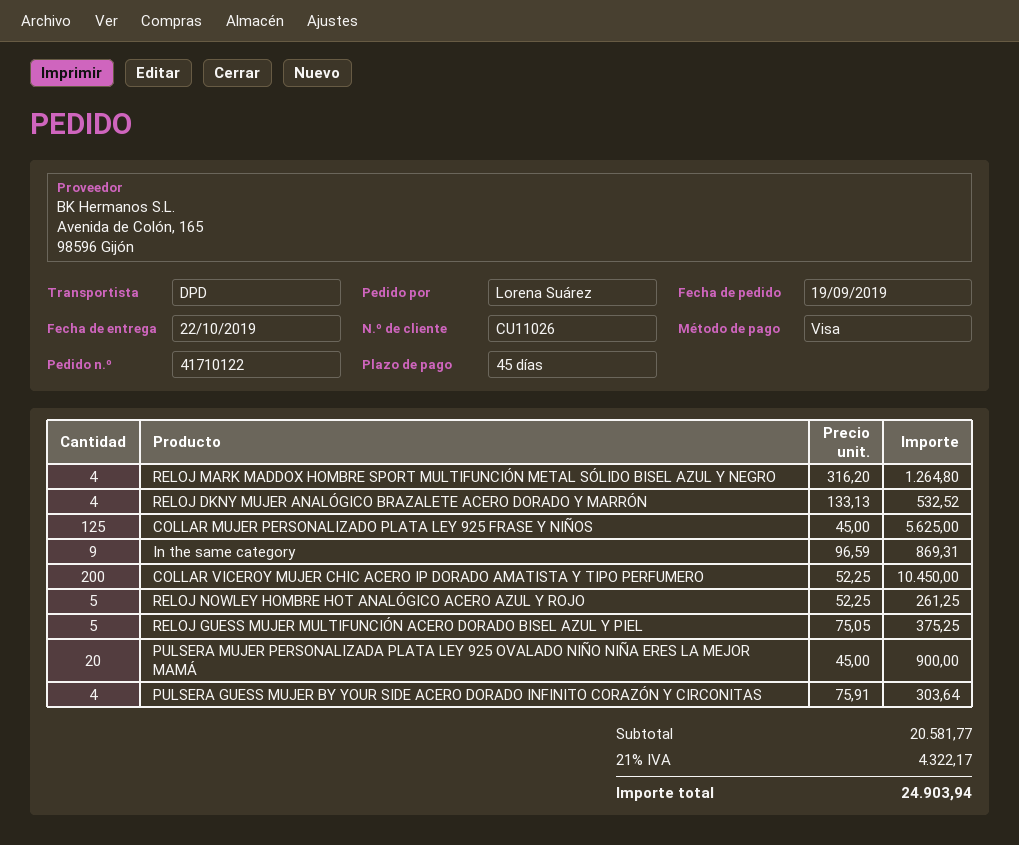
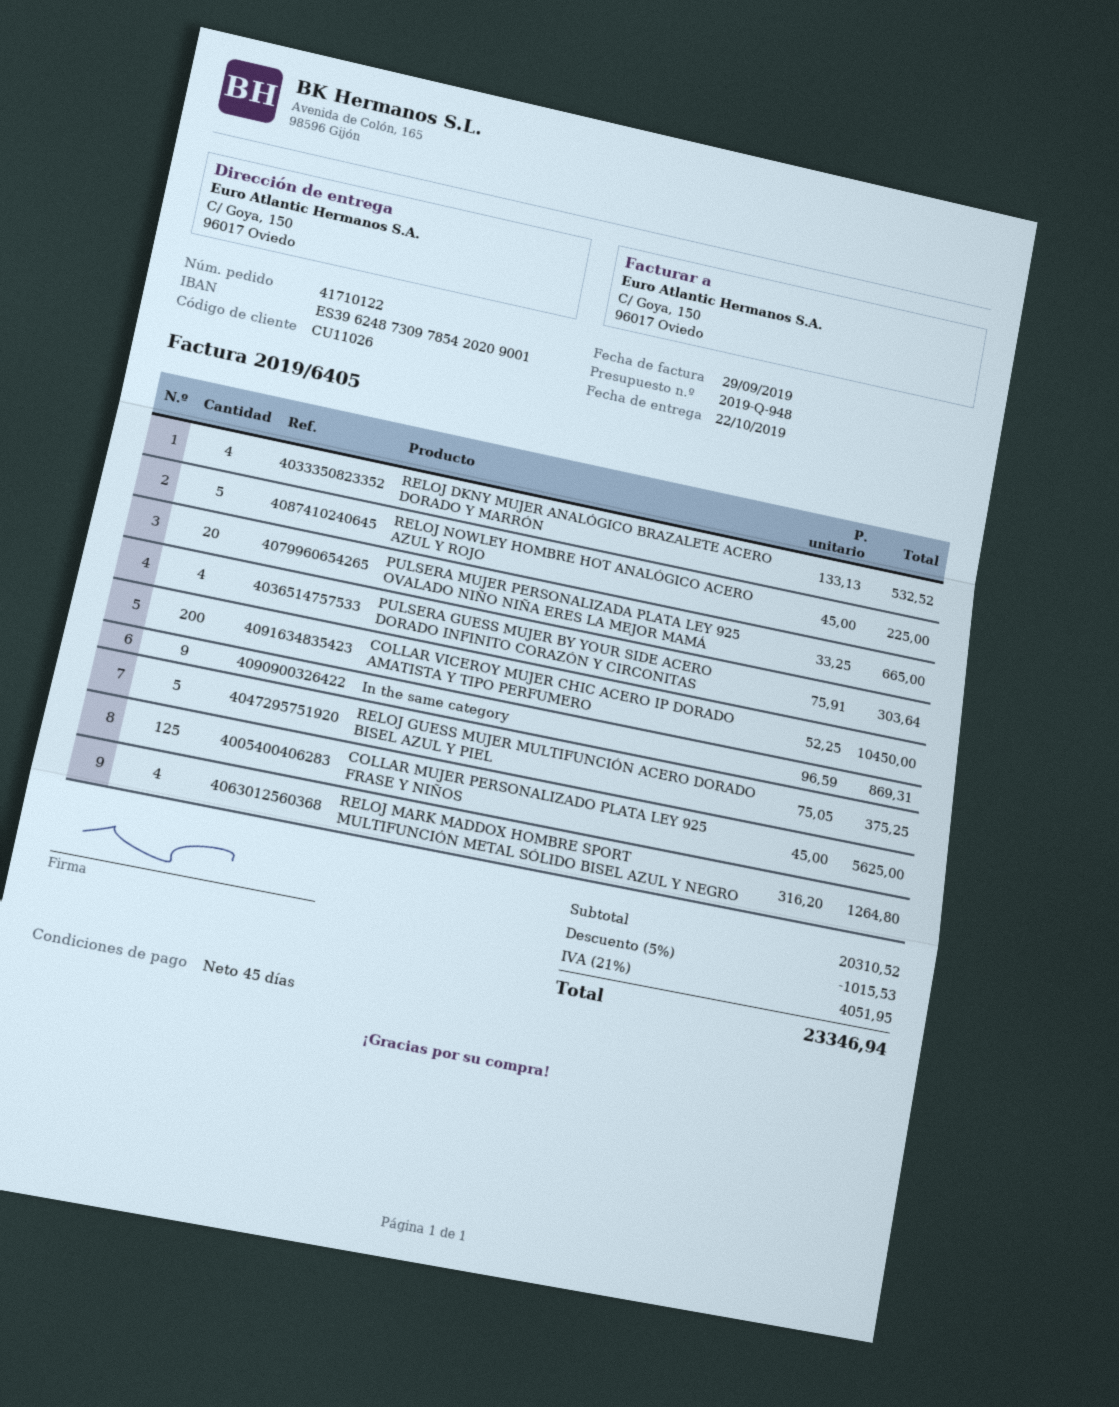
RELOJ NOWLEY HOMBRE HOT ANALÓGICO ACERO AZUL Y ROJO: 5 x 52.25 = 261.25 -> 5 x 45.00 = 225.00
PULSERA MUJER PERSONALIZADA PLATA LEY 925 OVALADO NIÑO NIÑA ERES LA MEJOR MAMÁ: 20 x 45.00 = 900.00 -> 20 x 33.25 = 665.00
subtotal: 20581.77 -> 20310.52
discount: none -> 5% = 1015.53
tax: 21% = 4322.17 -> 21% = 4051.95
total: 24903.94 -> 23346.94

